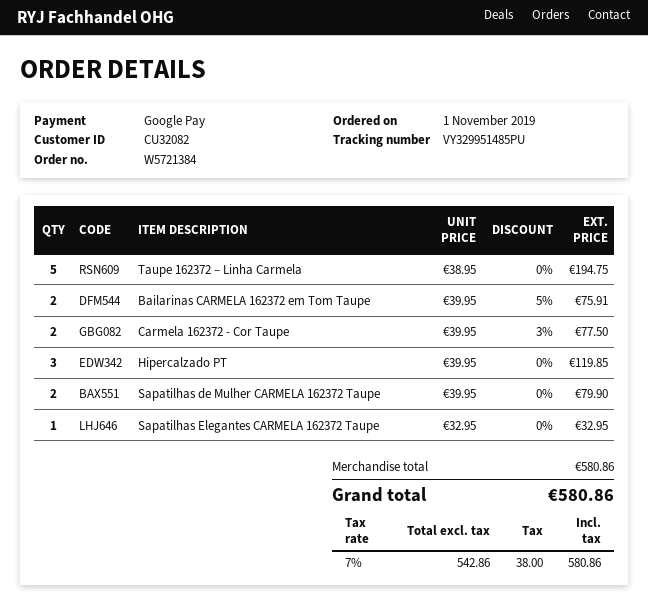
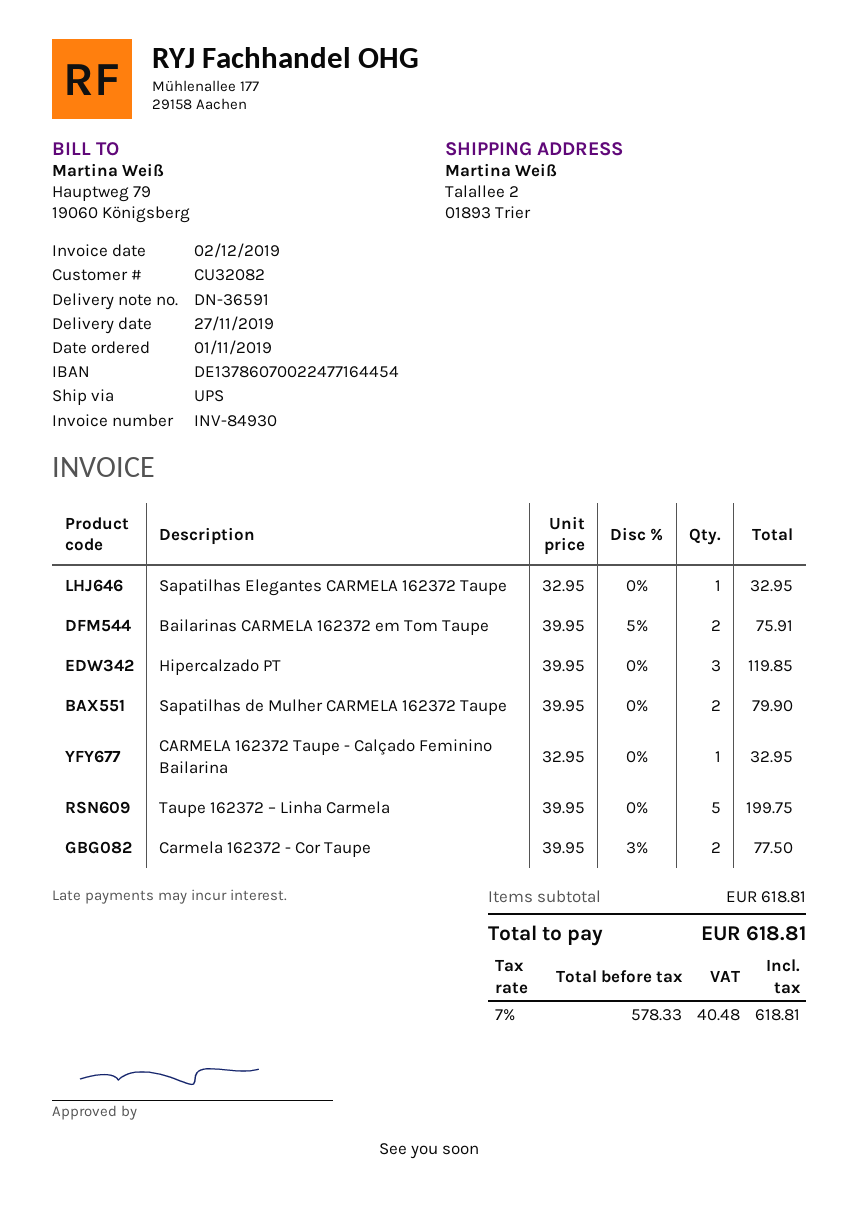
Taupe 162372 – Linha Carmela: 5 x 38.95 = 194.75 -> 5 x 39.95 = 199.75
CARMELA 162372 Taupe - Calçado Feminino Bailarina: none -> 1 x 32.95 = 32.95
subtotal: 580.86 -> 618.81
net: 542.86 -> 578.33
tax: 7% = 38.00 -> 7% = 40.48
total: 580.86 -> 618.81

